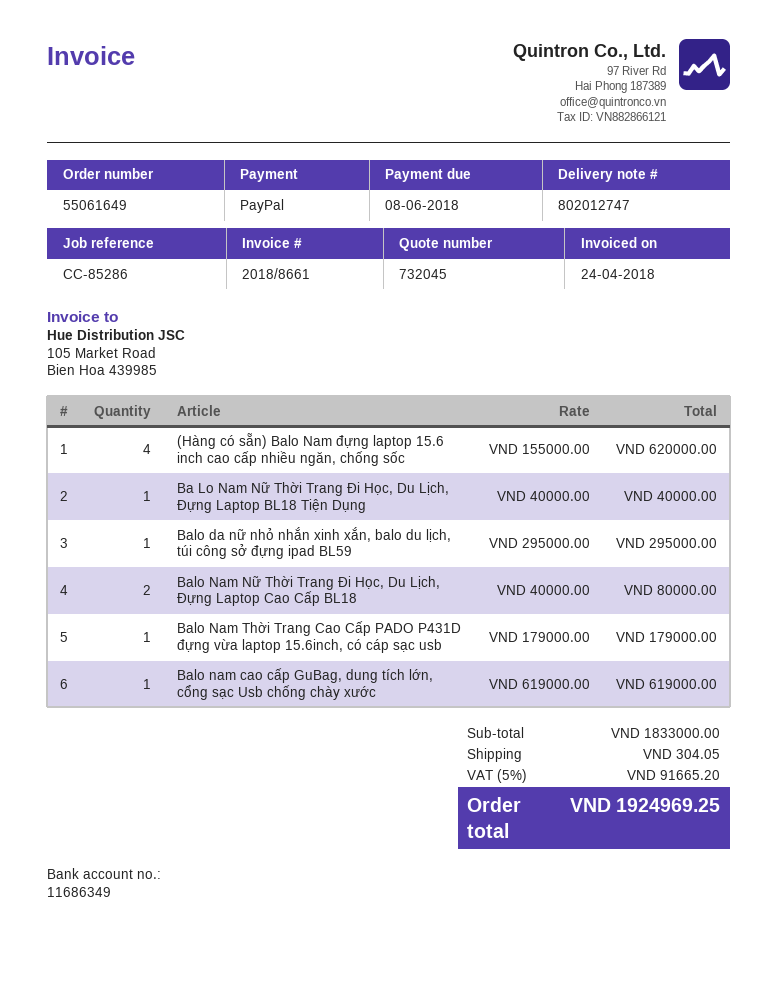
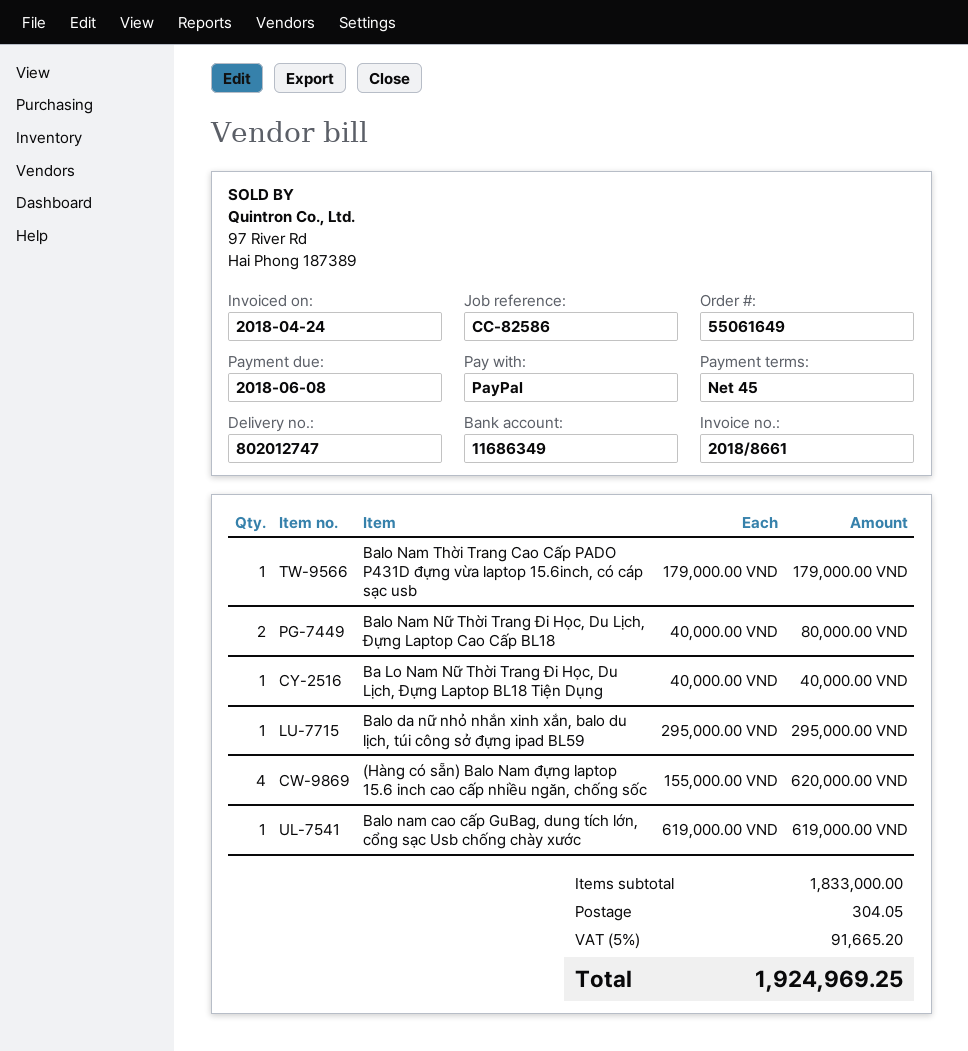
reference: CC-85286 -> CC-82586

